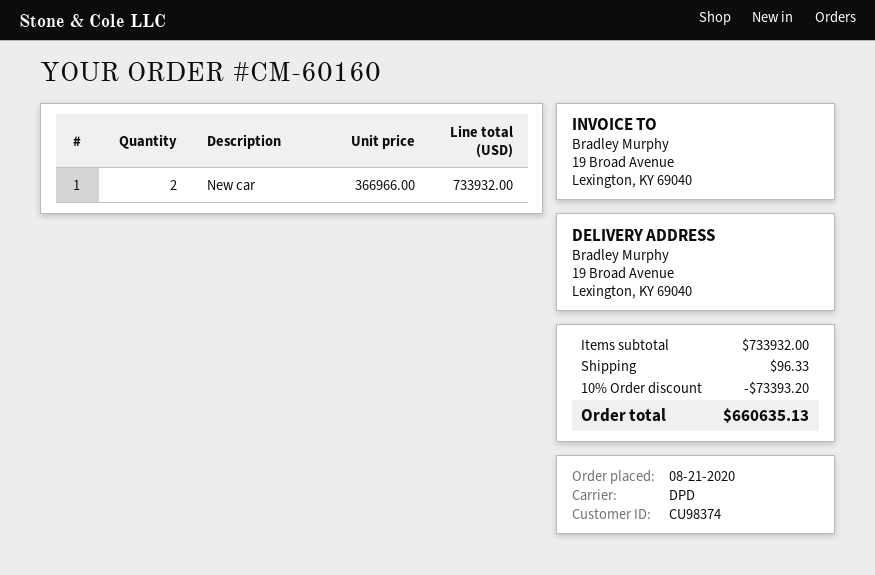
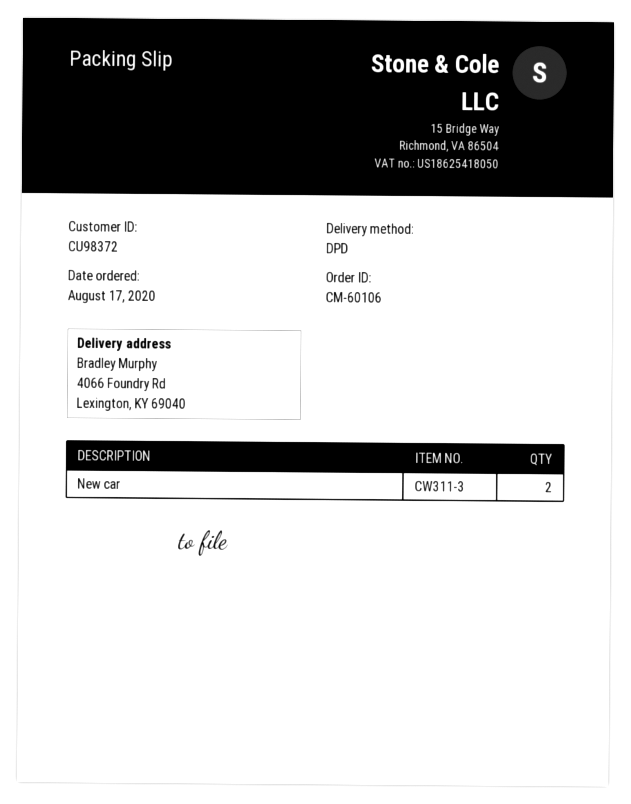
order number: CM-60160 -> CM-60106
order date: 2020-08-21 -> 2020-08-17
customer number: CU98374 -> CU98372
ship to: 19 Broad Avenue, Lexington, KY 69040 -> 4066 Foundry Rd, Lexington, KY 69040

